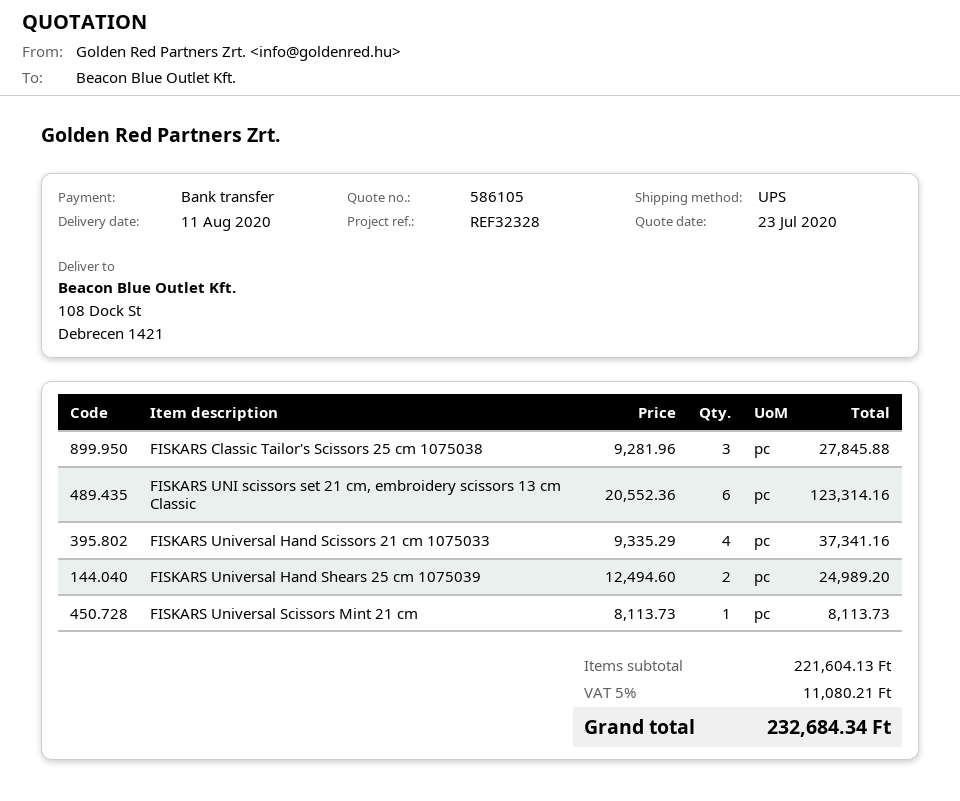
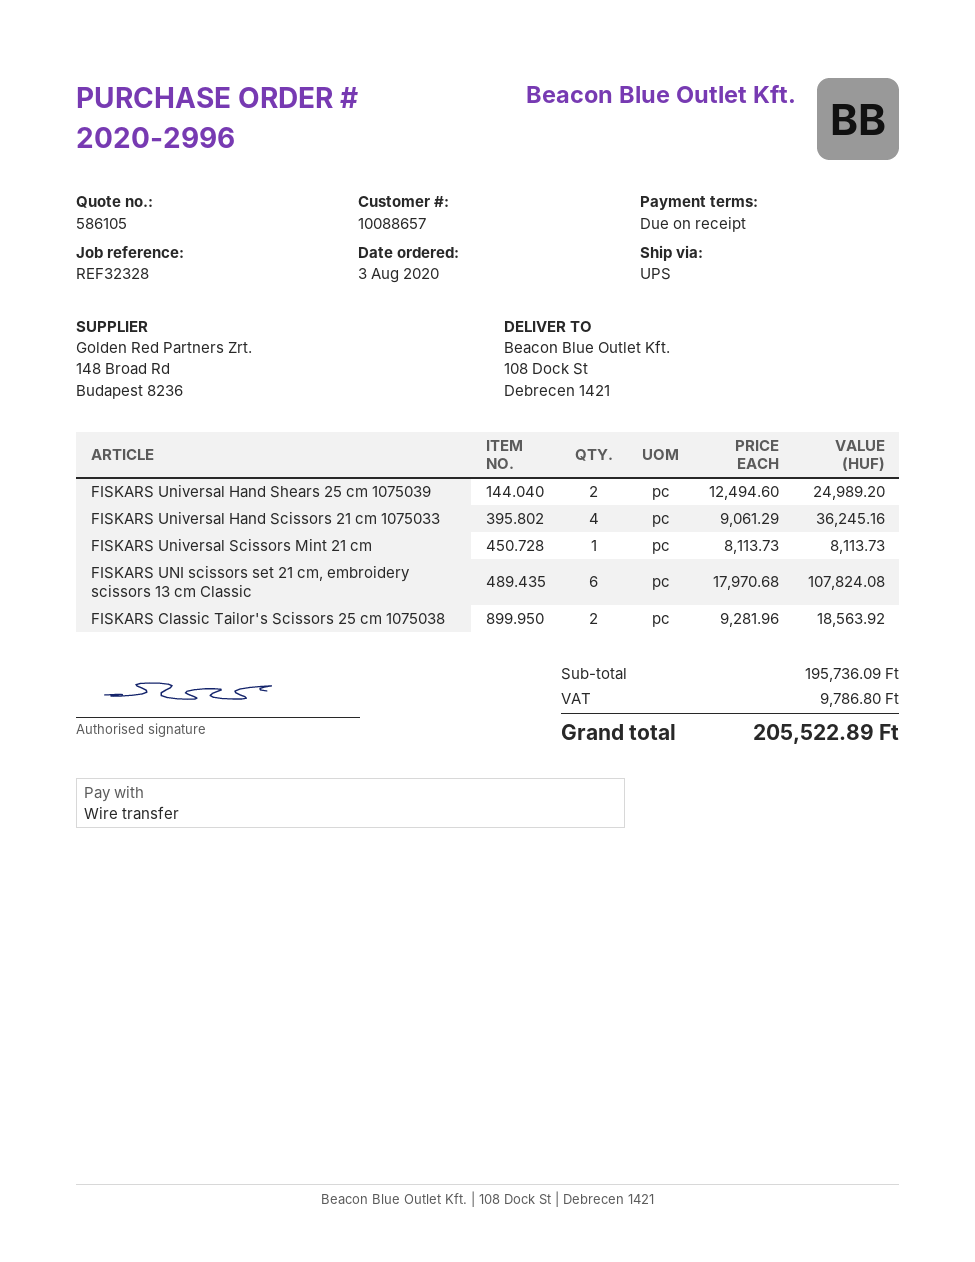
FISKARS Classic Tailor's Scissors 25 cm 1075038: 3 x 9281.96 = 27845.88 -> 2 x 9281.96 = 18563.92
FISKARS UNI scissors set 21 cm, embroidery scissors 13 cm Classic: 6 x 20552.36 = 123314.16 -> 6 x 17970.68 = 107824.08
FISKARS Universal Hand Scissors 21 cm 1075033: 4 x 9335.29 = 37341.16 -> 4 x 9061.29 = 36245.16
subtotal: 221604.13 -> 195736.09
tax: 11080.21 -> 9786.80
total: 232684.34 -> 205522.89

